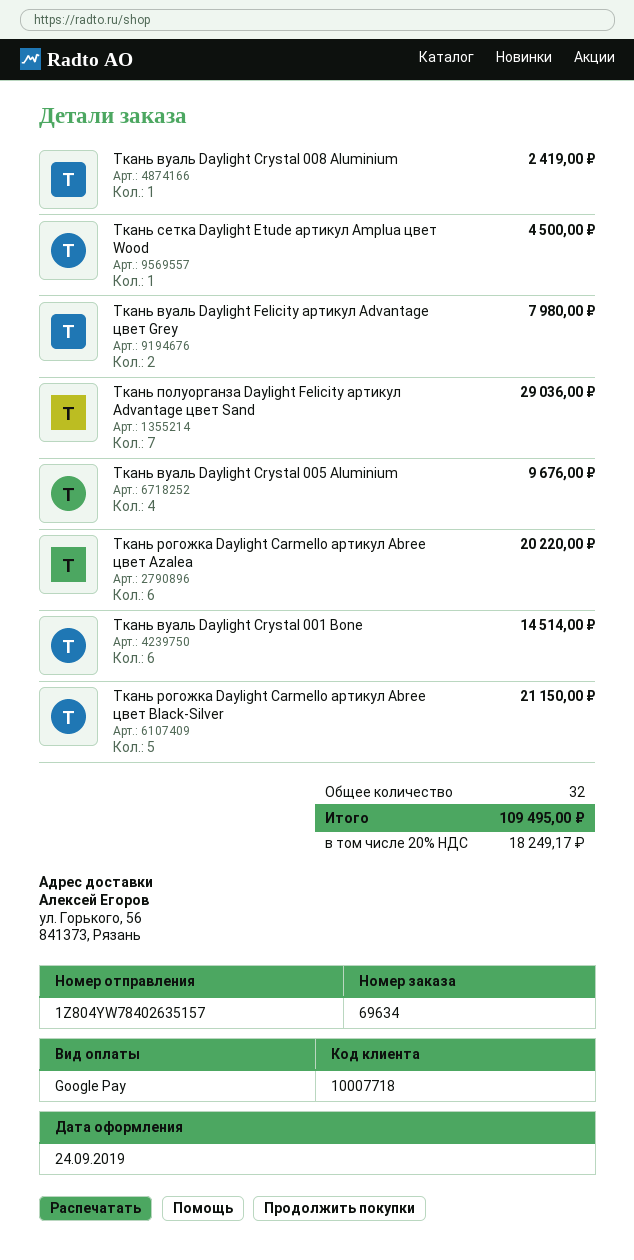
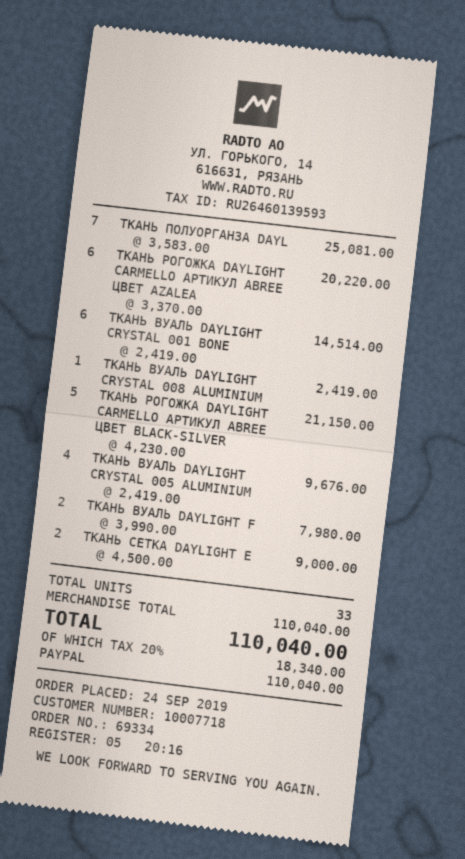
order number: 69634 -> 69334
payment method: Google Pay -> PayPal
Ткань сетка Daylight Etude артикул Amplua цвет Wood: 1 for 4500.00 -> 2 for 9000.00
Ткань полуорганза Daylight Felicity артикул Advantage цвет Sand: 7 for 29036.00 -> 7 for 25081.00
total quantity: 32 -> 33
tax: 20% = 18249.17 -> 20% = 18340.00
total: 109495.00 -> 110040.00

